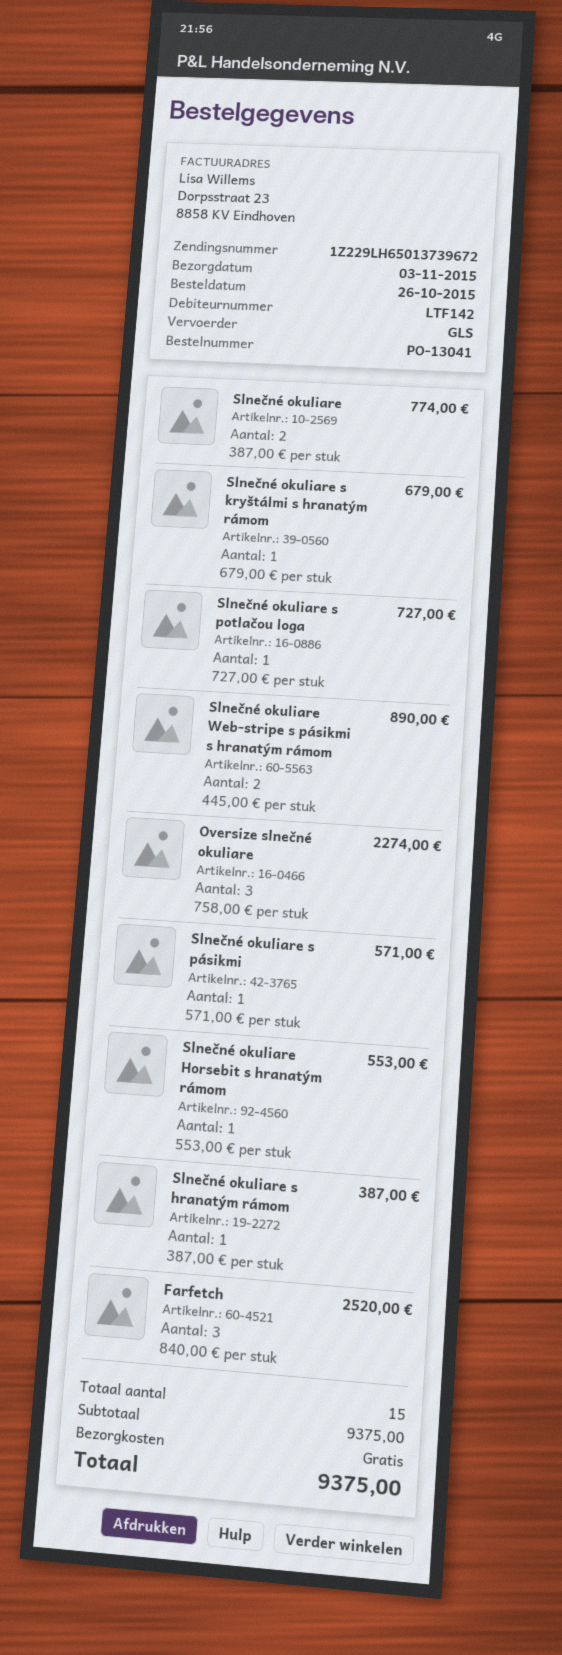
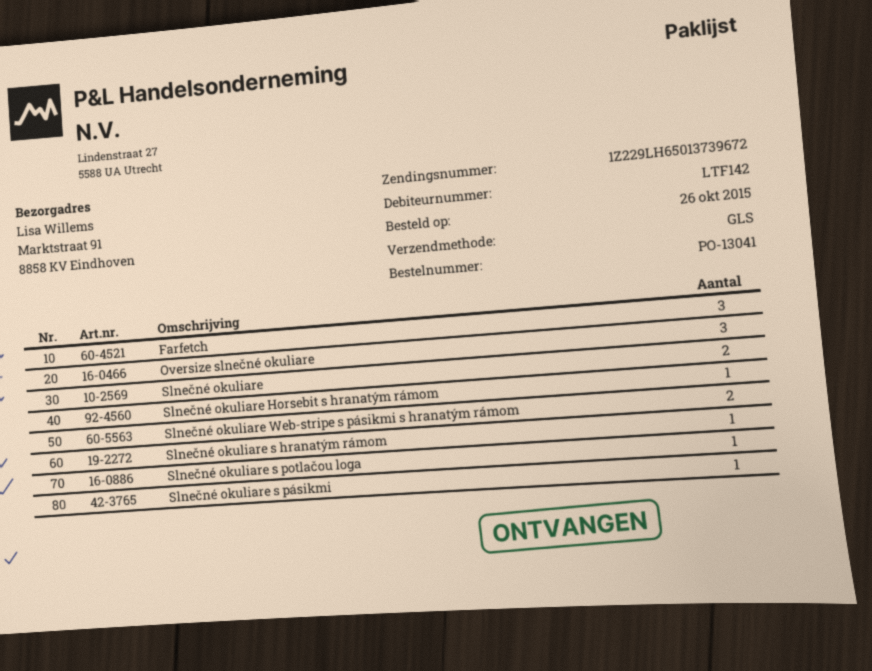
Slnečné okuliare s kryštálmi s hranatým rámom: 1 -> none

